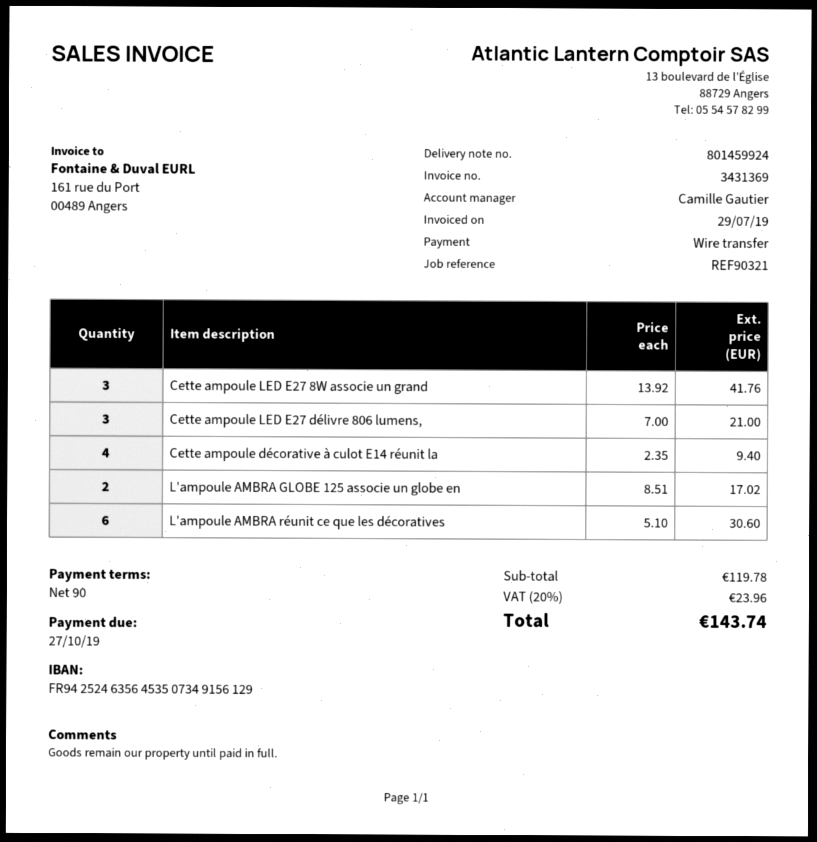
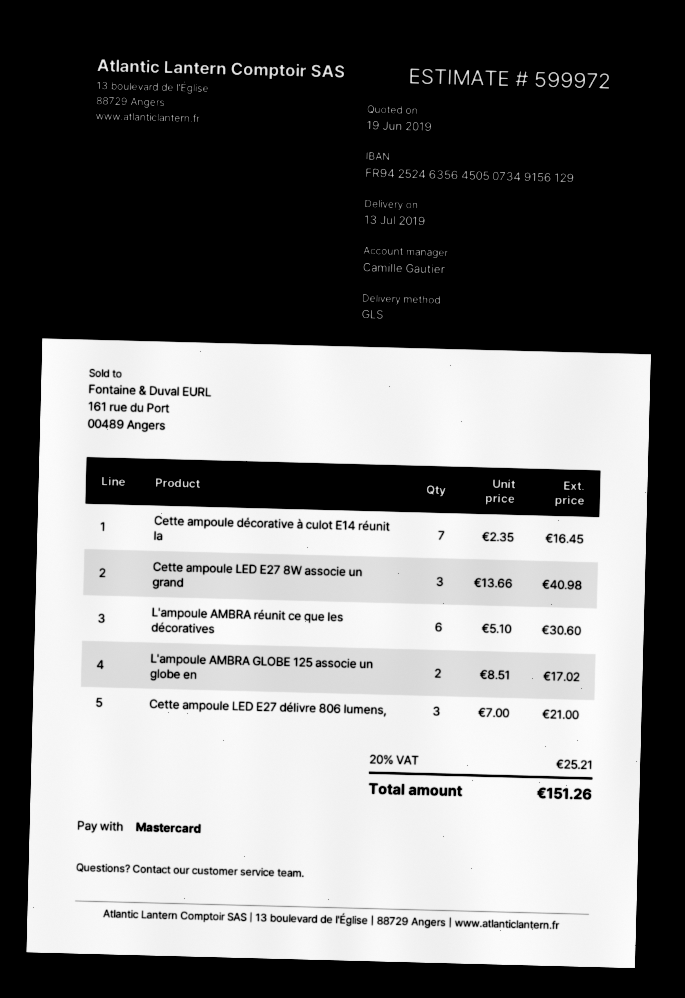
payment method: bank transfer -> Mastercard
bank account: FR9425246356453507349156129 -> FR9425246356450507349156129
Cette ampoule LED E27 8W associe un grand: 3 x 13.92 = 41.76 -> 3 x 13.66 = 40.98
Cette ampoule décorative à culot E14 réunit la: 4 x 2.35 = 9.40 -> 7 x 2.35 = 16.45
tax: 20% = 23.96 -> 20% = 25.21
total: 143.74 -> 151.26

